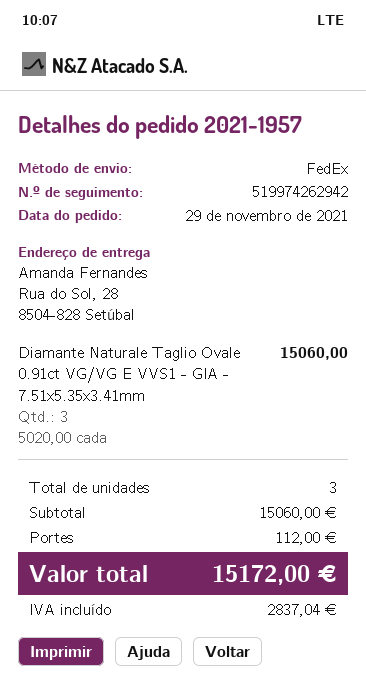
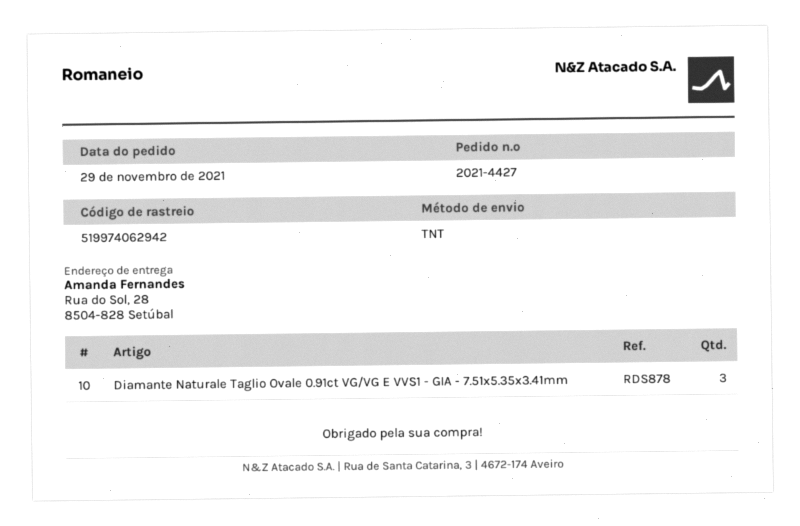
order number: 2021-1957 -> 2021-4427
shipping method: FedEx -> TNT
tracking number: 519974262942 -> 519974062942

